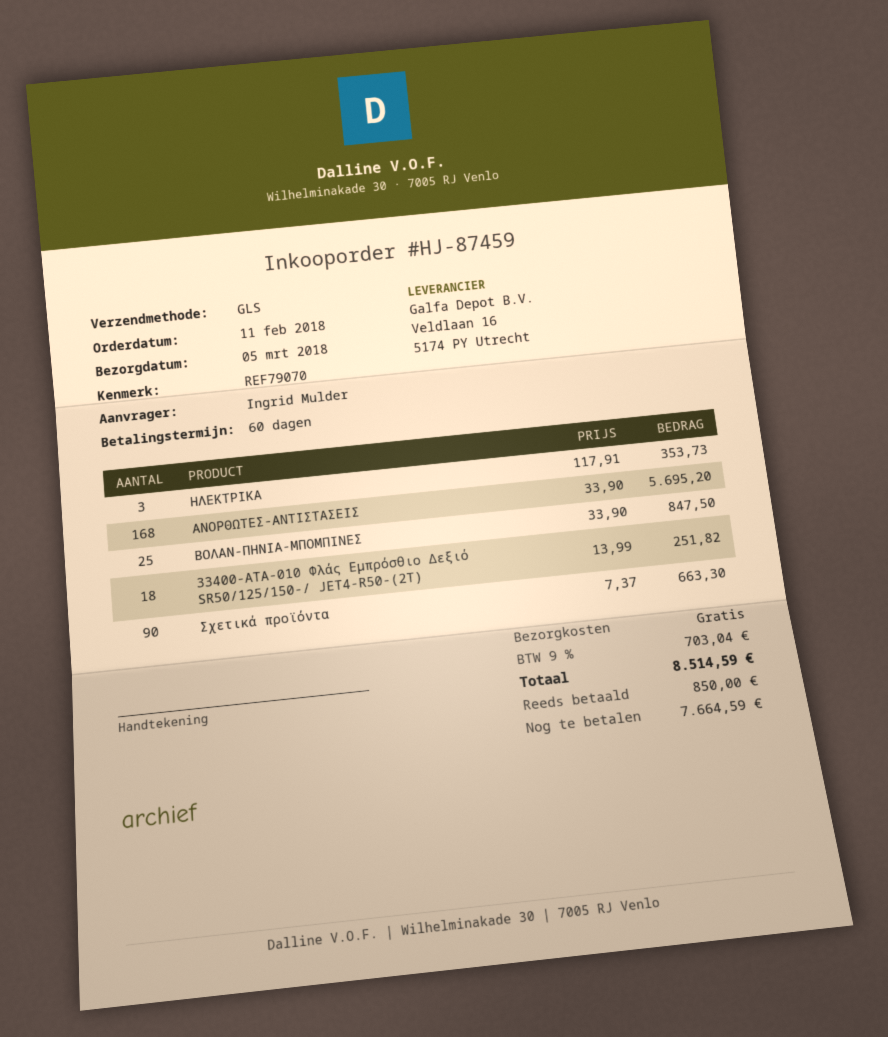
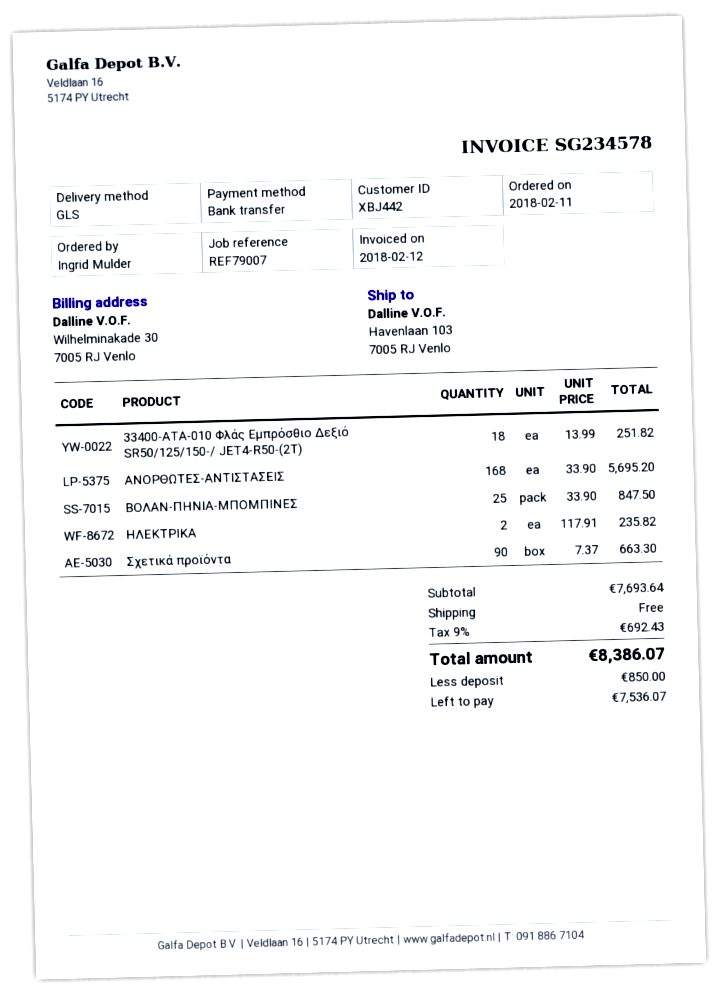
reference: REF79070 -> REF79007
ΗΛΕΚΤΡΙΚΑ: 3 x 117.91 = 353.73 -> 2 x 117.91 = 235.82
tax: 9% = 703.04 -> 9% = 692.43
total: 8514.59 -> 8386.07
balance: 7664.59 -> 7536.07

